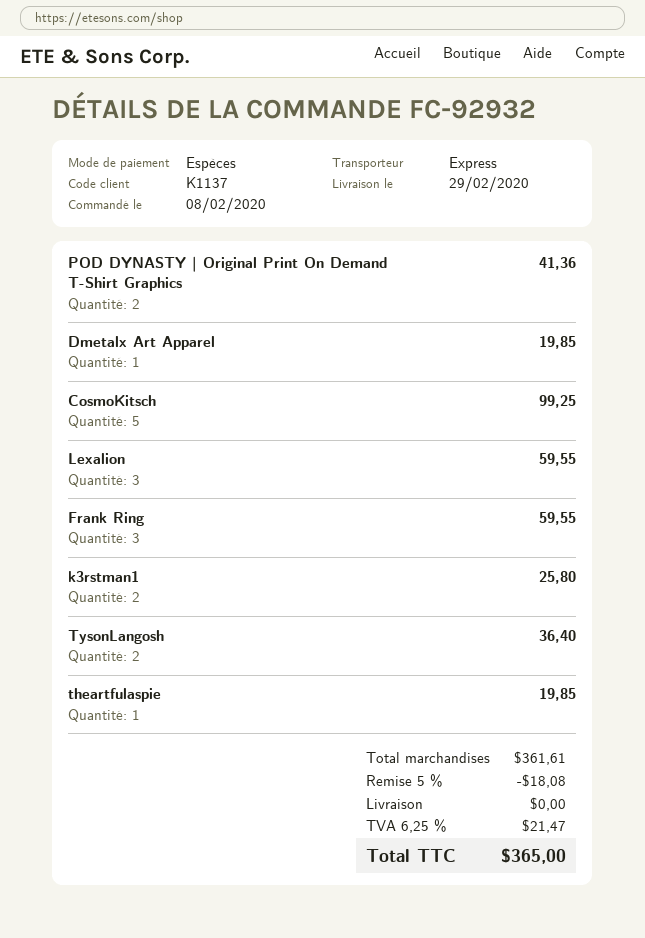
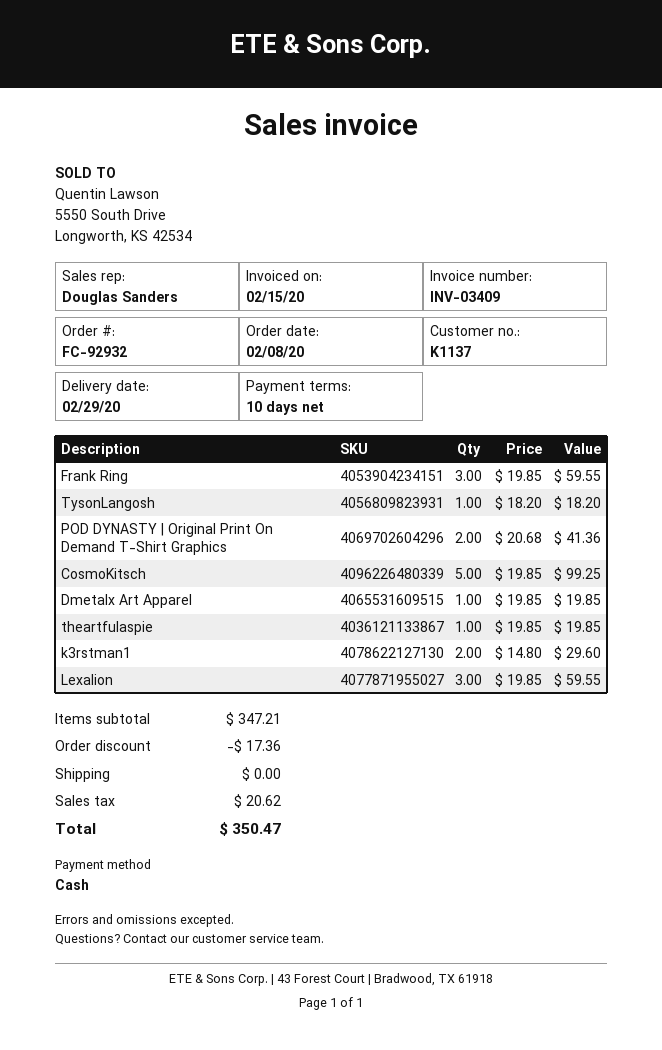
k3rstman1: 2 for 25.80 -> 2 for 29.60
TysonLangosh: 2 for 36.40 -> 1 for 18.20
subtotal: 361.61 -> 347.21
discount: 18.08 -> 17.36
tax: 21.47 -> 20.62
total: 365.00 -> 350.47

